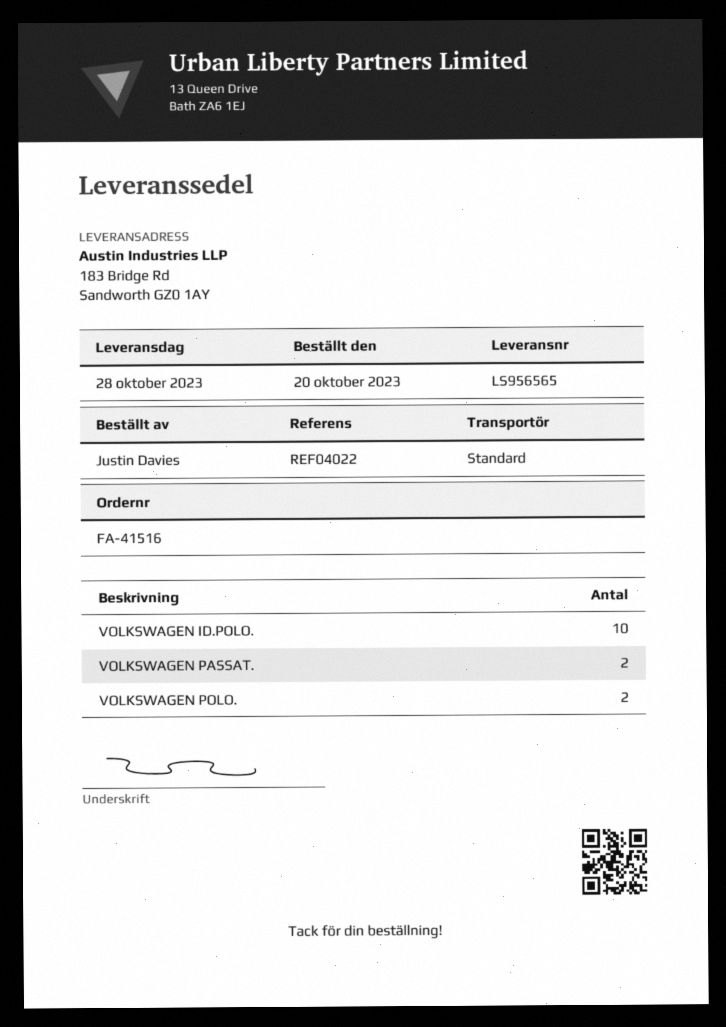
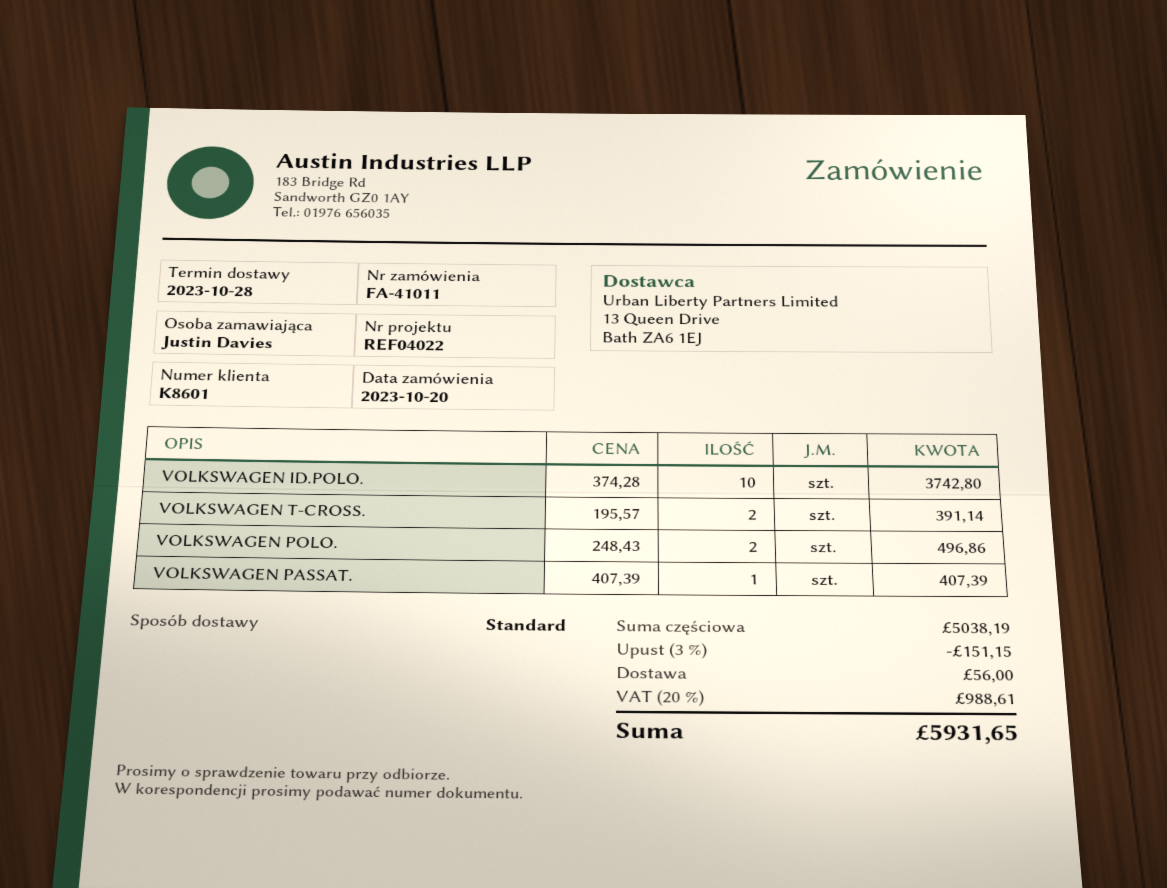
order number: FA-41516 -> FA-41011
VOLKSWAGEN PASSAT.: 2 -> 1
VOLKSWAGEN T-CROSS.: none -> 2

